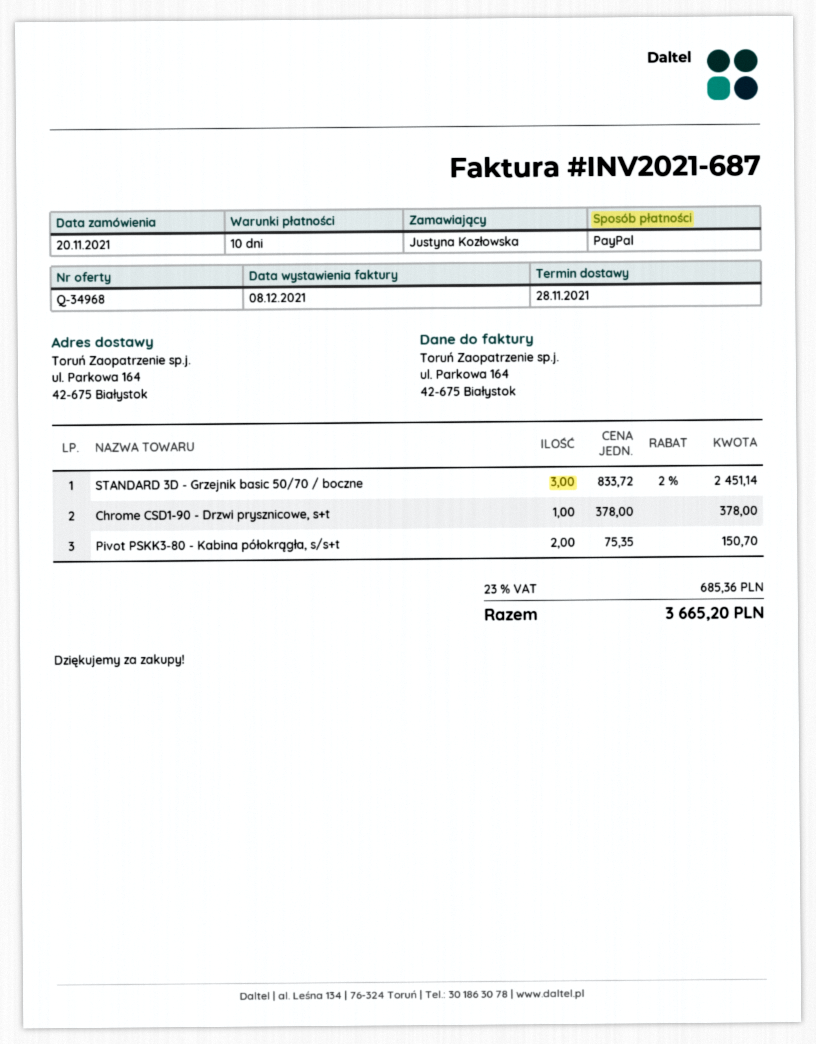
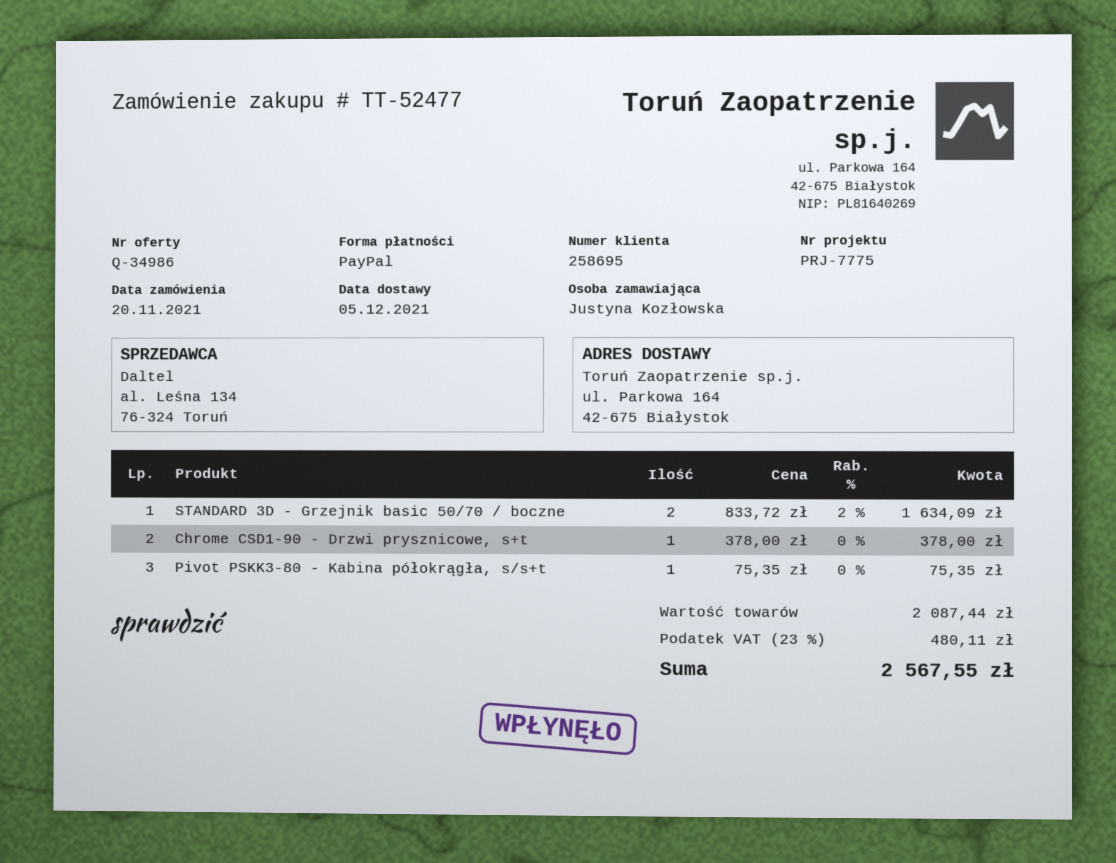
quote number: Q-34968 -> Q-34986
delivery date: 2021-11-28 -> 2021-12-05
STANDARD 3D - Grzejnik basic 50/70 / boczne: 3 x 833.72 - 2% = 2451.14 -> 2 x 833.72 - 2% = 1634.09
Pivot PSKK3-80 - Kabina półokrągła, s/s+t: 2 x 75.35 = 150.70 -> 1 x 75.35 = 75.35
tax: 23% = 685.36 -> 23% = 480.11
total: 3665.20 -> 2567.55

